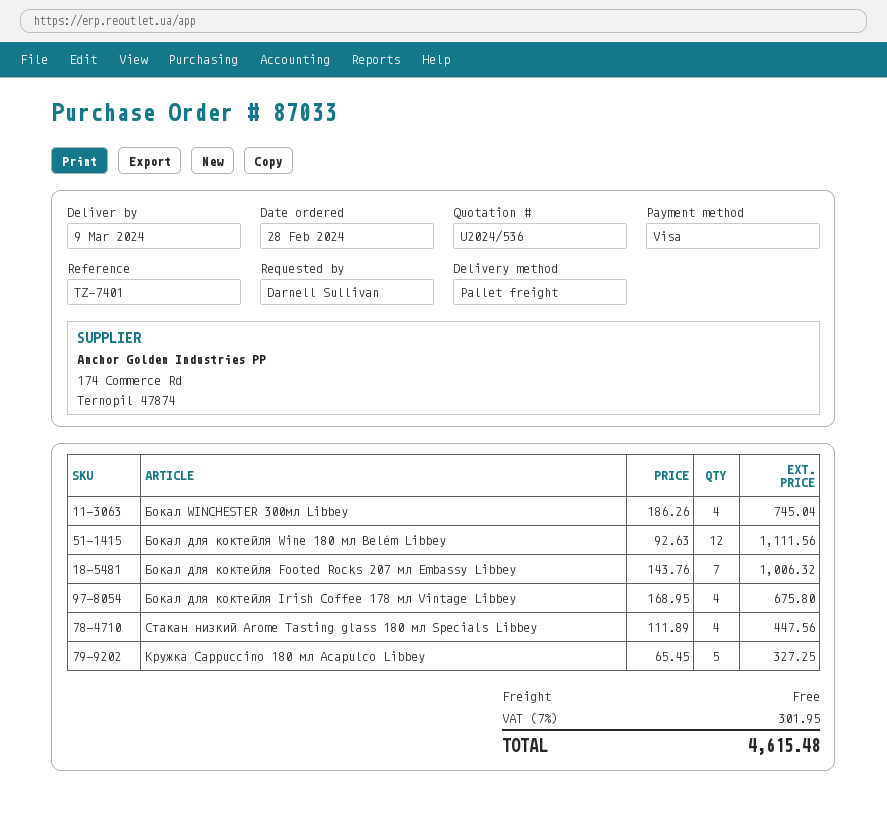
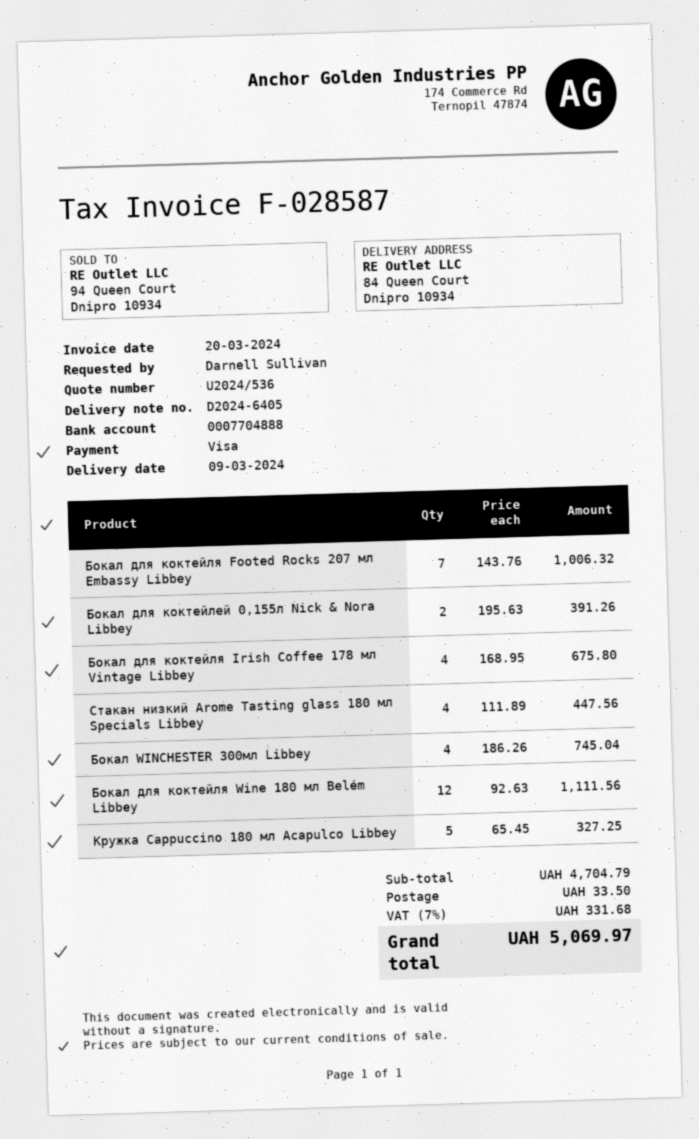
Бокал для коктейлей 0,155л Nick & Nora Libbey: none -> 2 x 195.63 = 391.26
shipping: 0.00 -> 33.50
tax: 7% = 301.95 -> 7% = 331.68
total: 4615.48 -> 5069.97

